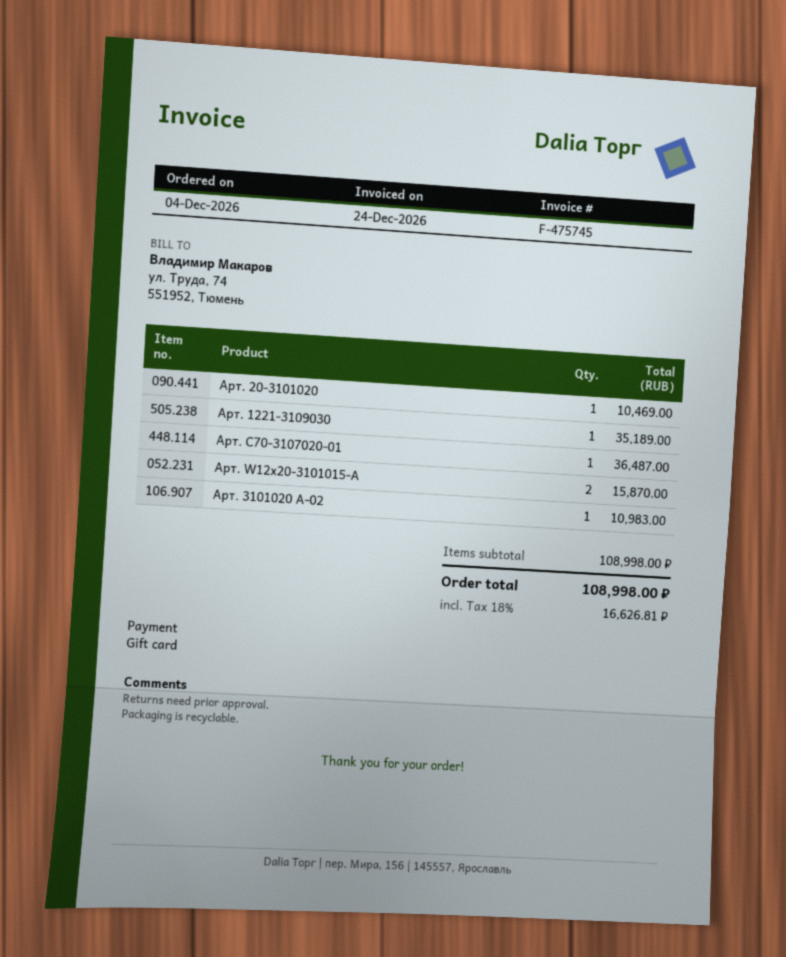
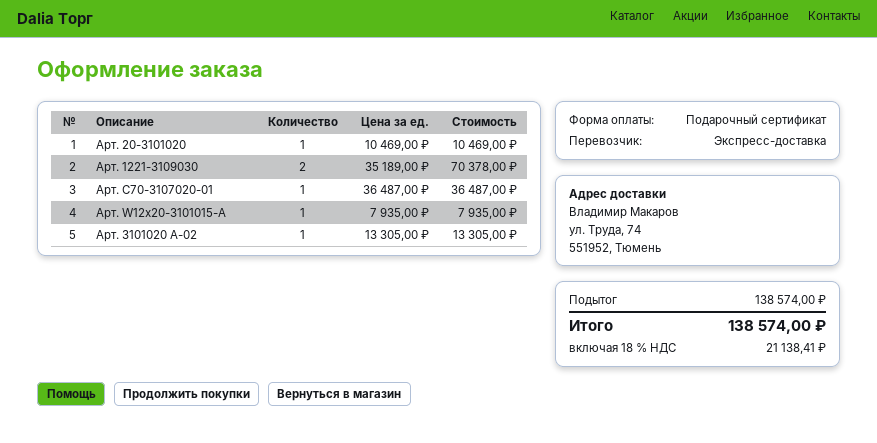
Арт. 1221-3109030: 1 for 35189.00 -> 2 for 70378.00
Арт. W12х20-3101015-А: 2 for 15870.00 -> 1 for 7935.00
Арт. 3101020 А-02: 1 for 10983.00 -> 1 for 13305.00
subtotal: 108998.00 -> 138574.00
tax: 18% = 16626.81 -> 18% = 21138.41
total: 108998.00 -> 138574.00

